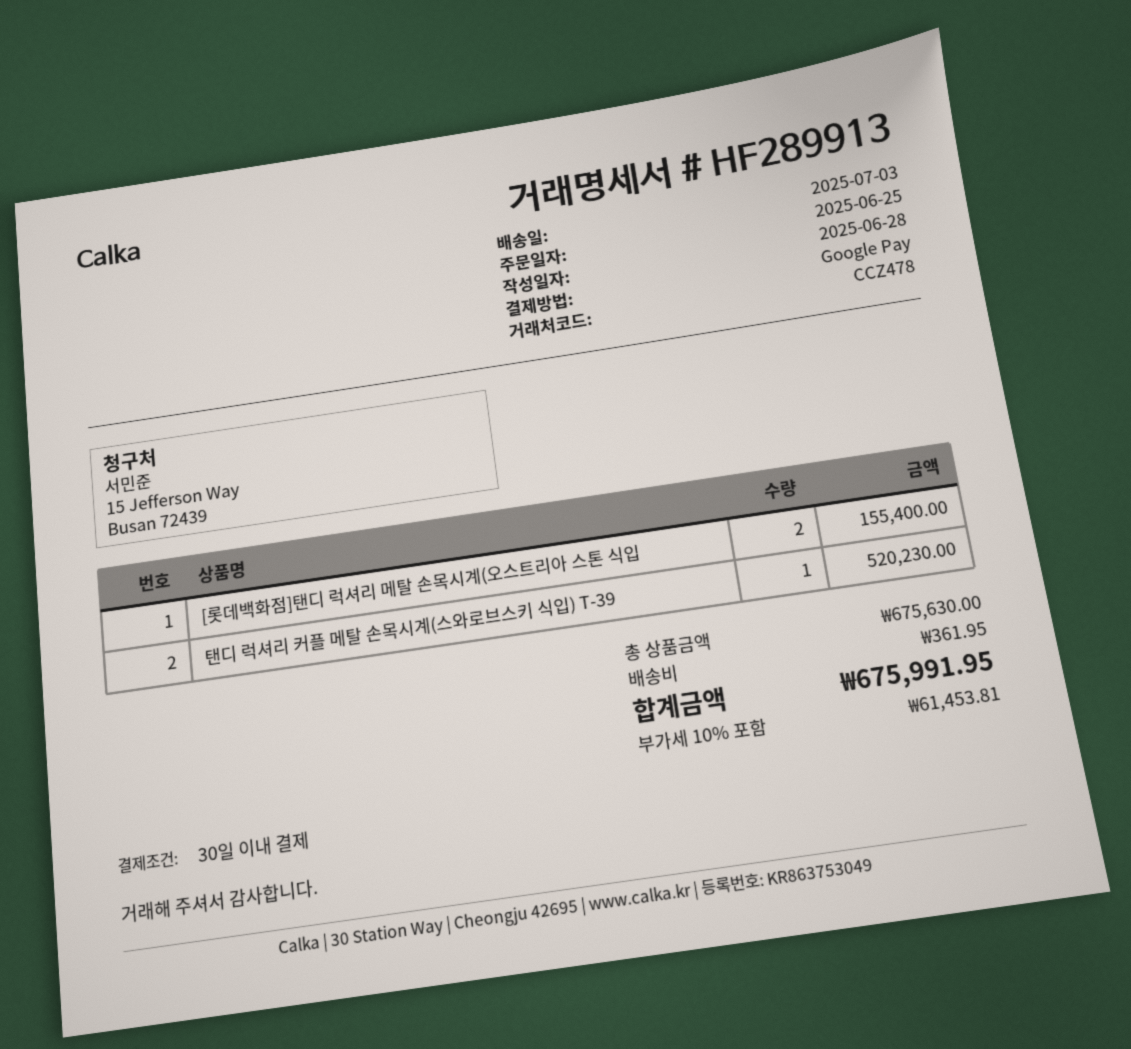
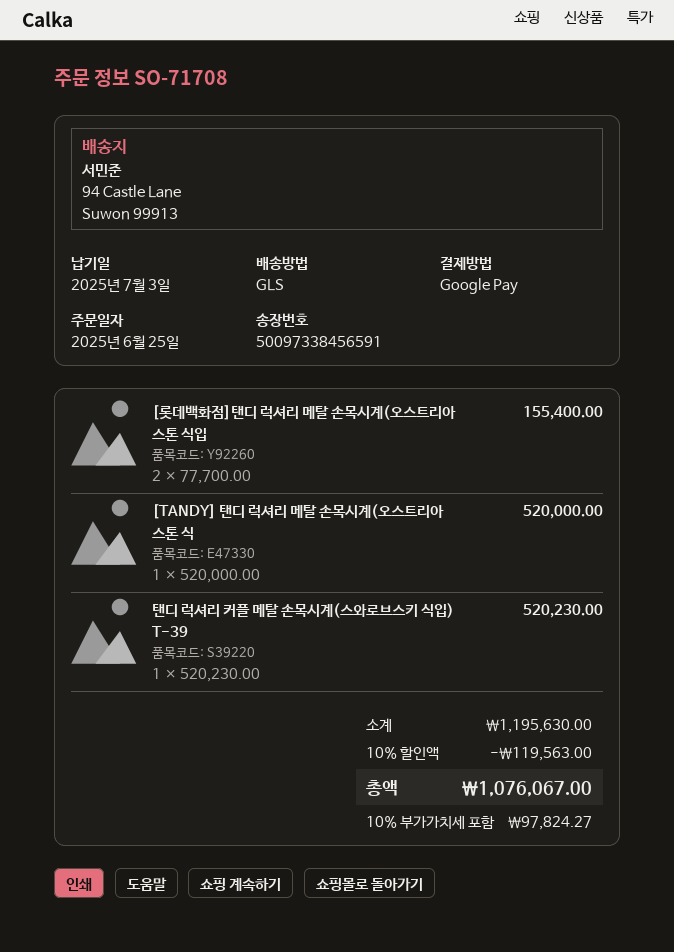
[TANDY] 탠디 럭셔리 메탈 손목시계(오스트리아 스톤 식: none -> 1 for 520000.00
subtotal: 675630.00 -> 1195630.00
discount: none -> 10% = 119563.00
shipping: 361.95 -> none
tax: 10% = 61453.81 -> 10% = 97824.27
total: 675991.95 -> 1076067.00

